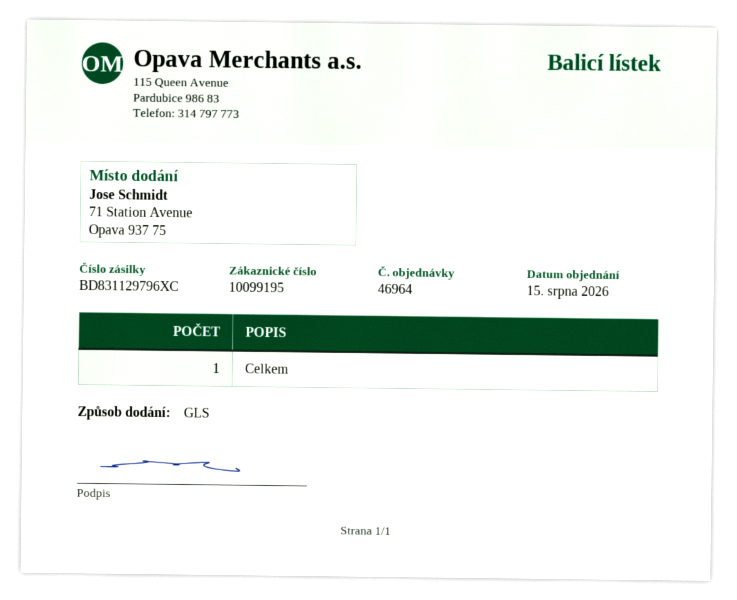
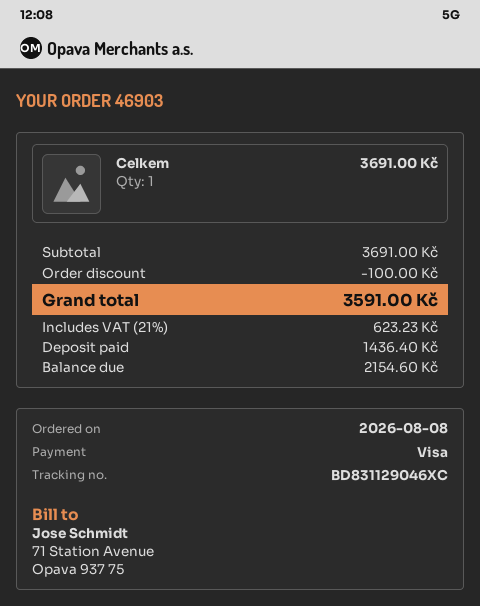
order number: 46964 -> 46903
order date: 2026-08-15 -> 2026-08-08
tracking number: BD831129796XC -> BD831129046XC

